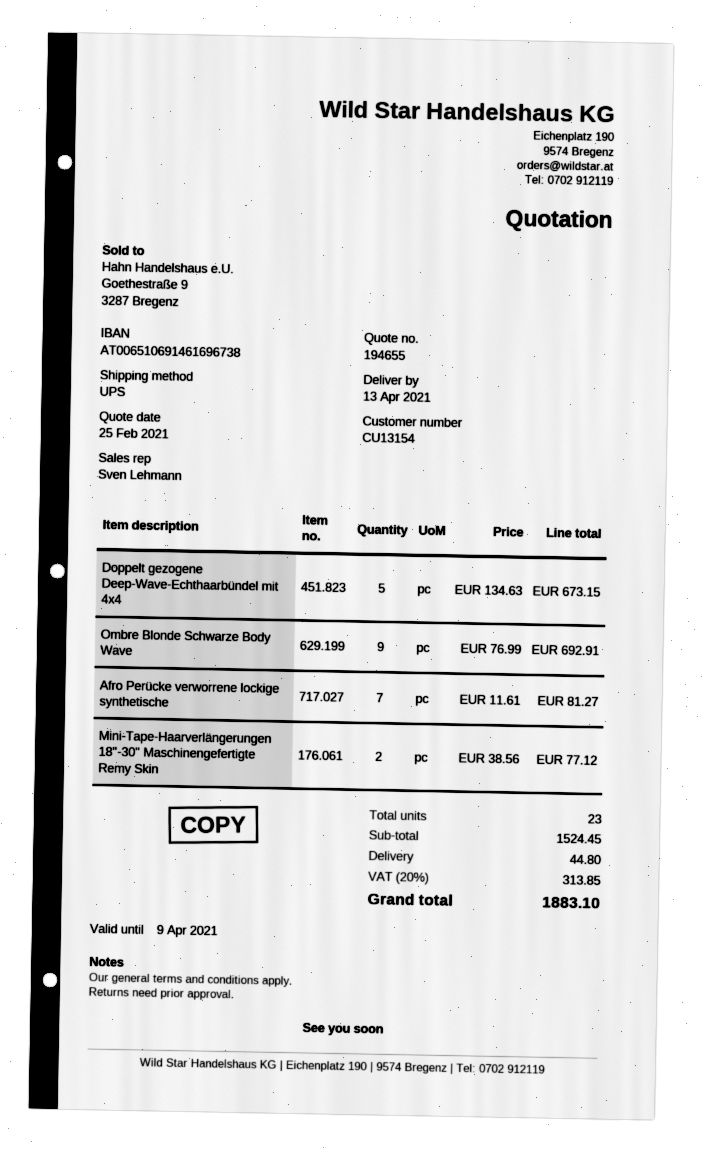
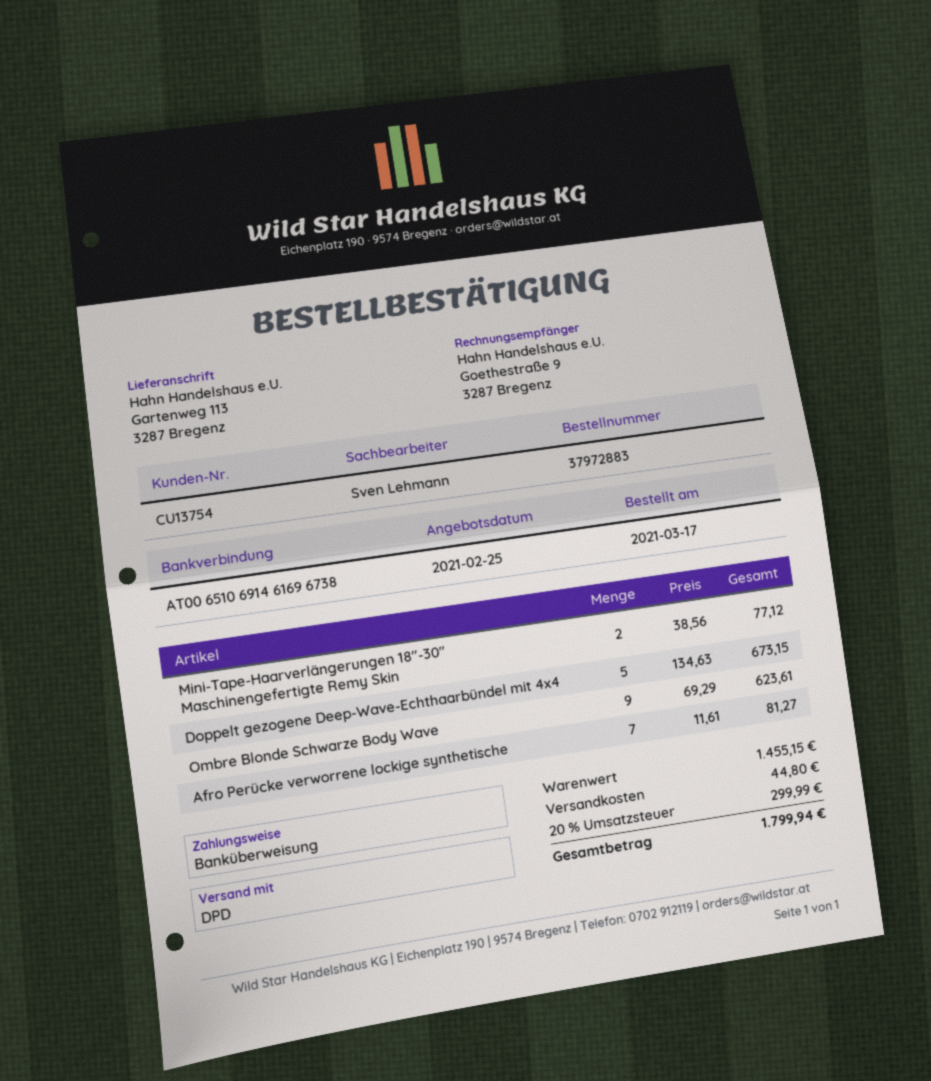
customer number: CU13154 -> CU13754
shipping method: UPS -> DPD
Ombre Blonde Schwarze Body Wave: 9 x 76.99 = 692.91 -> 9 x 69.29 = 623.61
subtotal: 1524.45 -> 1455.15
tax: 20% = 313.85 -> 20% = 299.99
total: 1883.10 -> 1799.94

